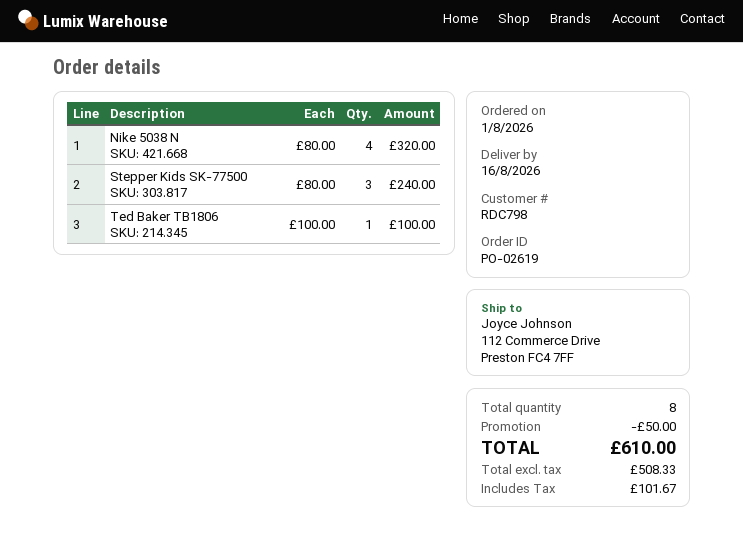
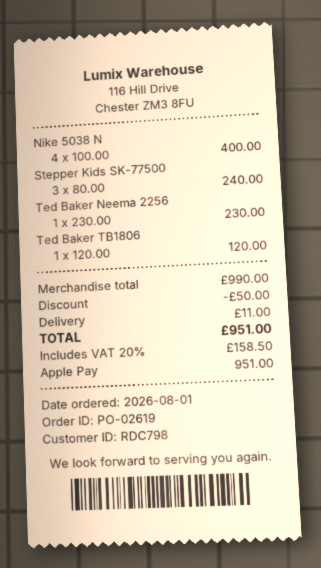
Nike 5038 N: 4 x 80.00 = 320.00 -> 4 x 100.00 = 400.00
Ted Baker TB1806: 1 x 100.00 = 100.00 -> 1 x 120.00 = 120.00
Ted Baker Neema 2256: none -> 1 x 230.00 = 230.00
shipping: none -> 11.00
tax: 101.67 -> 158.50
total: 610.00 -> 951.00

